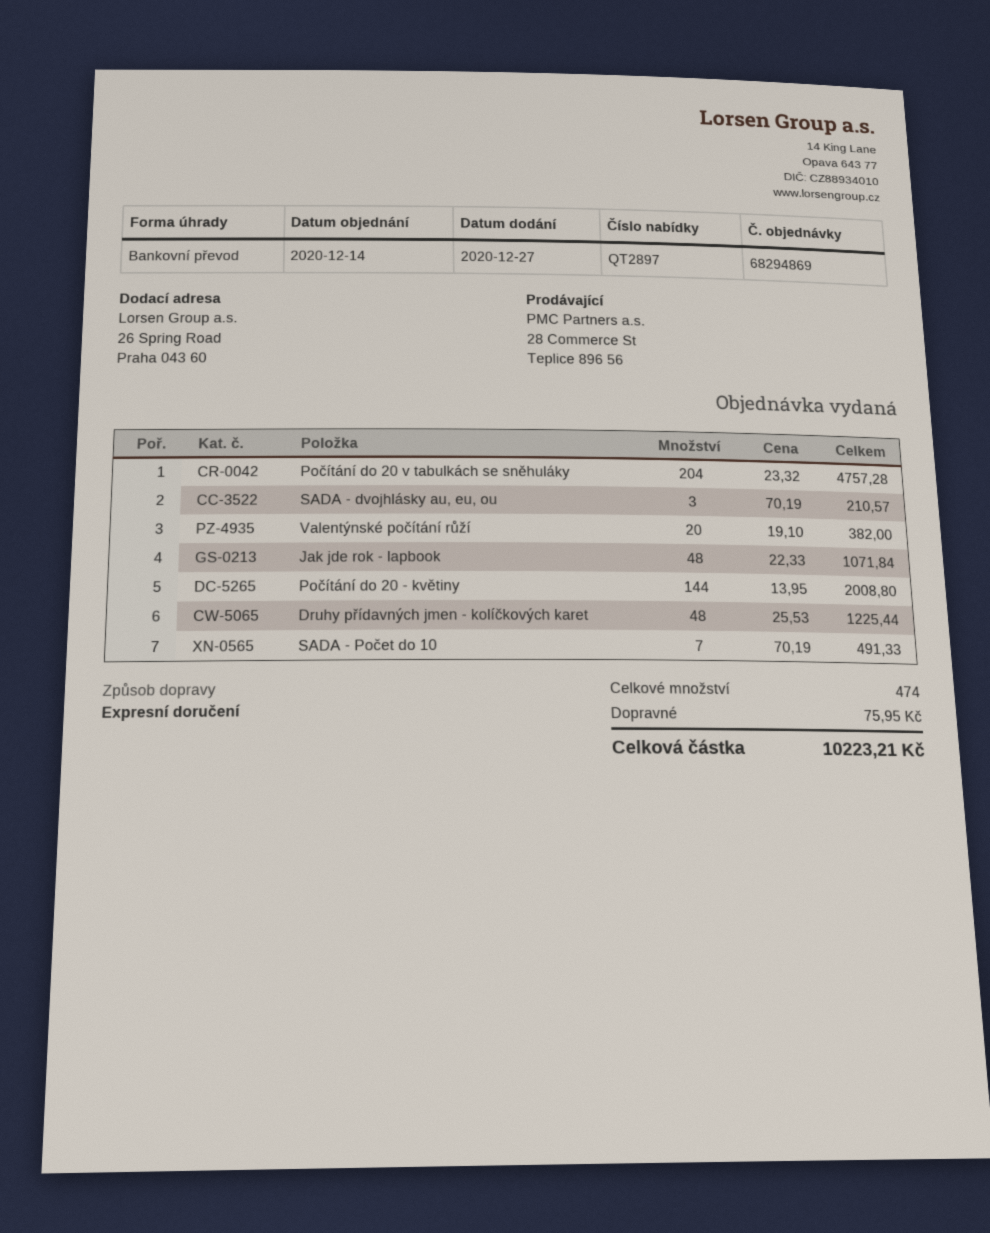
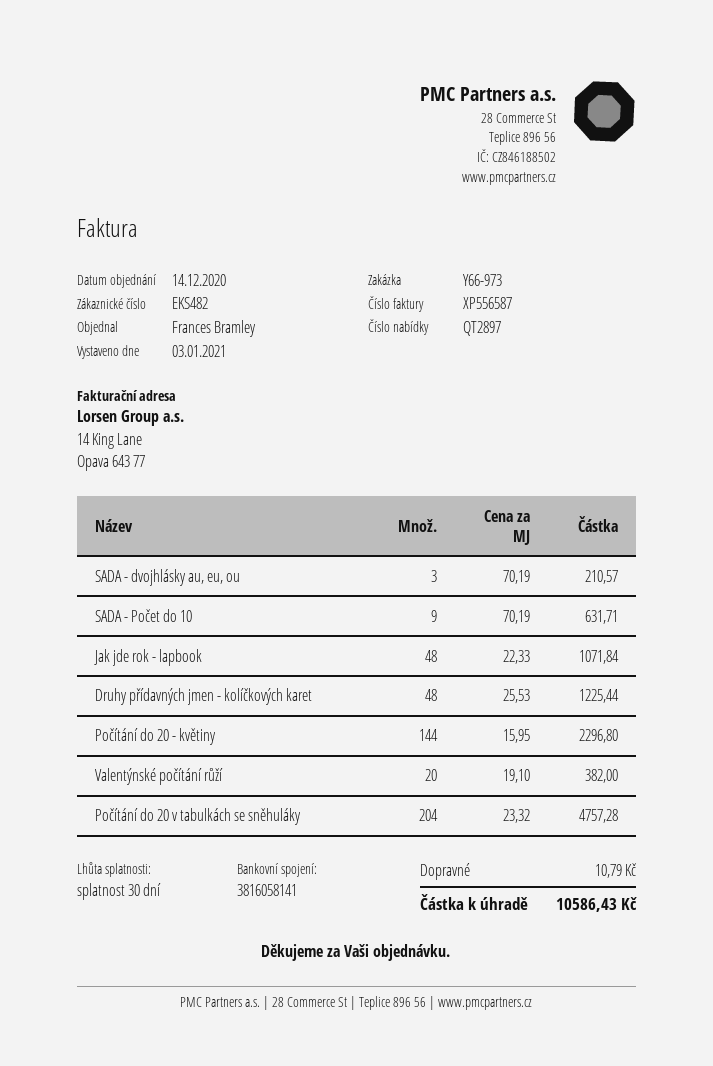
Počítání do 20 - květiny: 144 x 13.95 = 2008.80 -> 144 x 15.95 = 2296.80
SADA - Počet do 10: 7 x 70.19 = 491.33 -> 9 x 70.19 = 631.71
shipping: 75.95 -> 10.79
total: 10223.21 -> 10586.43

